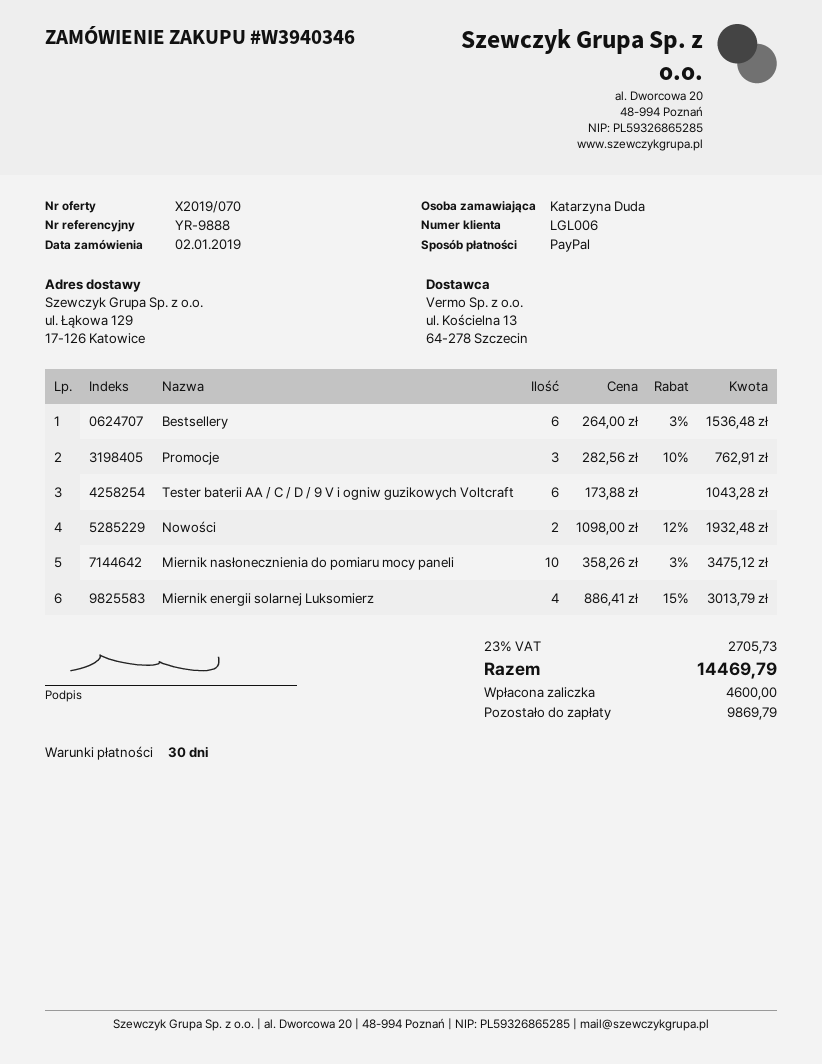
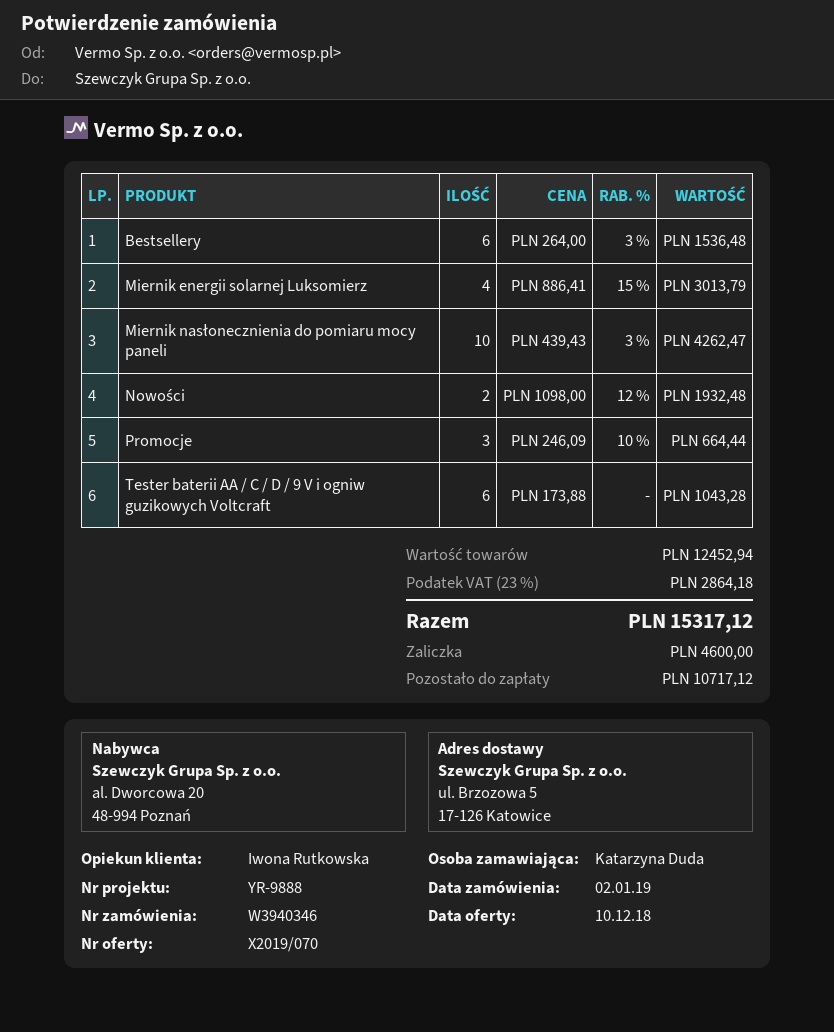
ship to: ul. Łąkowa 129, 17-126 Katowice -> ul. Brzozowa 5, 17-126 Katowice
Promocje: 3 x 282.56 - 10% = 762.91 -> 3 x 246.09 - 10% = 664.44
Miernik nasłonecznienia do pomiaru mocy paneli: 10 x 358.26 - 3% = 3475.12 -> 10 x 439.43 - 3% = 4262.47
tax: 23% = 2705.73 -> 23% = 2864.18
total: 14469.79 -> 15317.12
balance: 9869.79 -> 10717.12

